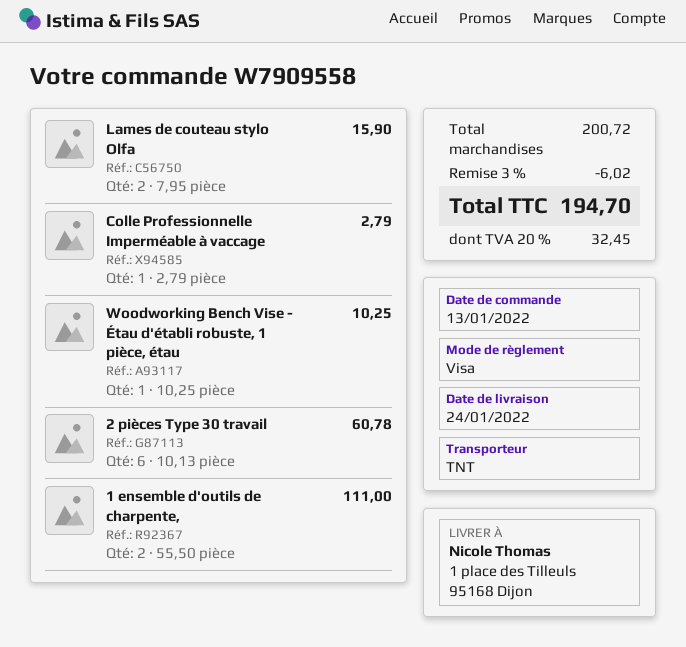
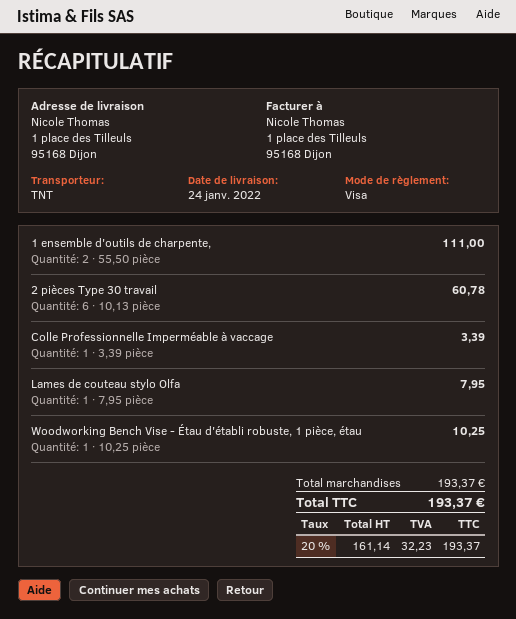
Lames de couteau stylo Olfa: 2 x 7.95 = 15.90 -> 1 x 7.95 = 7.95
Colle Professionnelle Imperméable à vaccage: 1 x 2.79 = 2.79 -> 1 x 3.39 = 3.39
subtotal: 200.72 -> 193.37
discount: 3% = 6.02 -> none
tax: 20% = 32.45 -> 20% = 32.23
total: 194.70 -> 193.37

